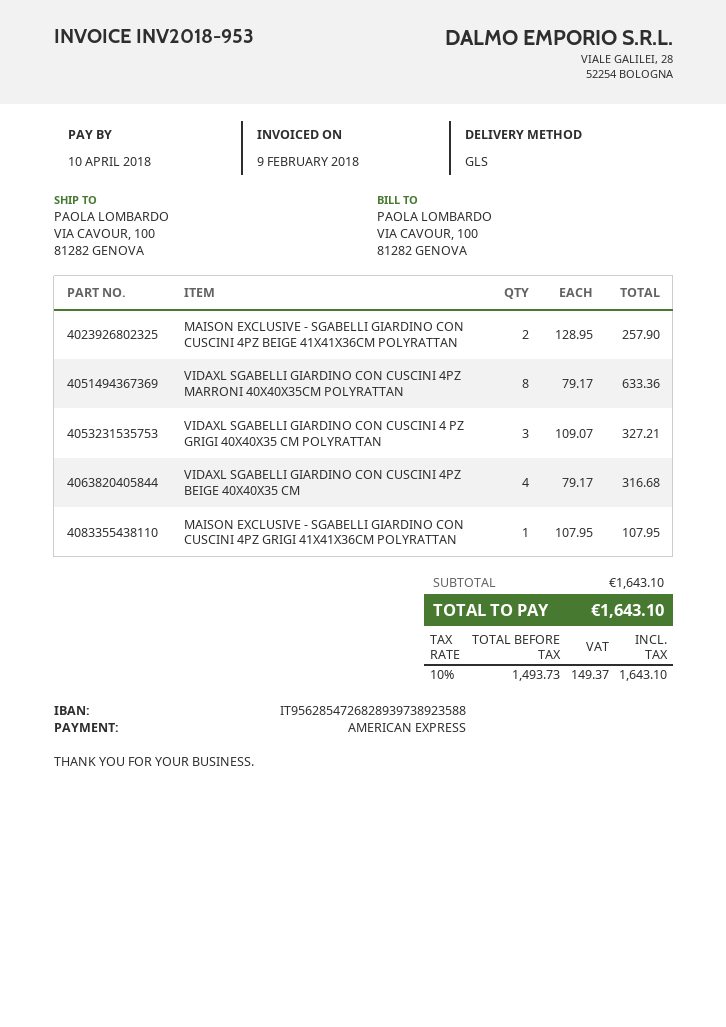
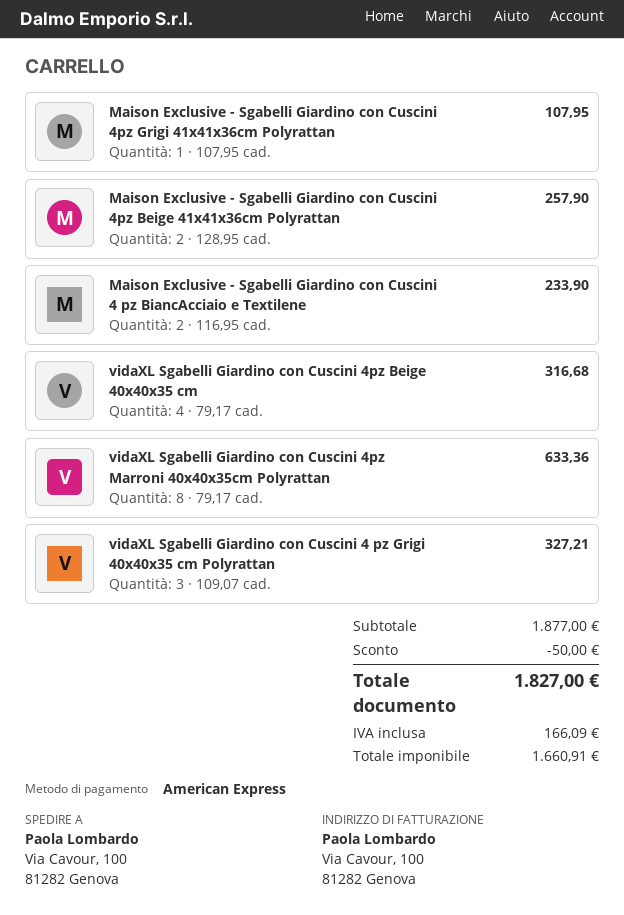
Maison Exclusive - Sgabelli Giardino con Cuscini 4 pz BiancAcciaio e Textilene: none -> 2 x 116.95 = 233.90
subtotal: 1643.10 -> 1877.00
discount: none -> 50.00
net: 1493.73 -> 1660.91
tax: 149.37 -> 166.09
total: 1643.10 -> 1827.00

